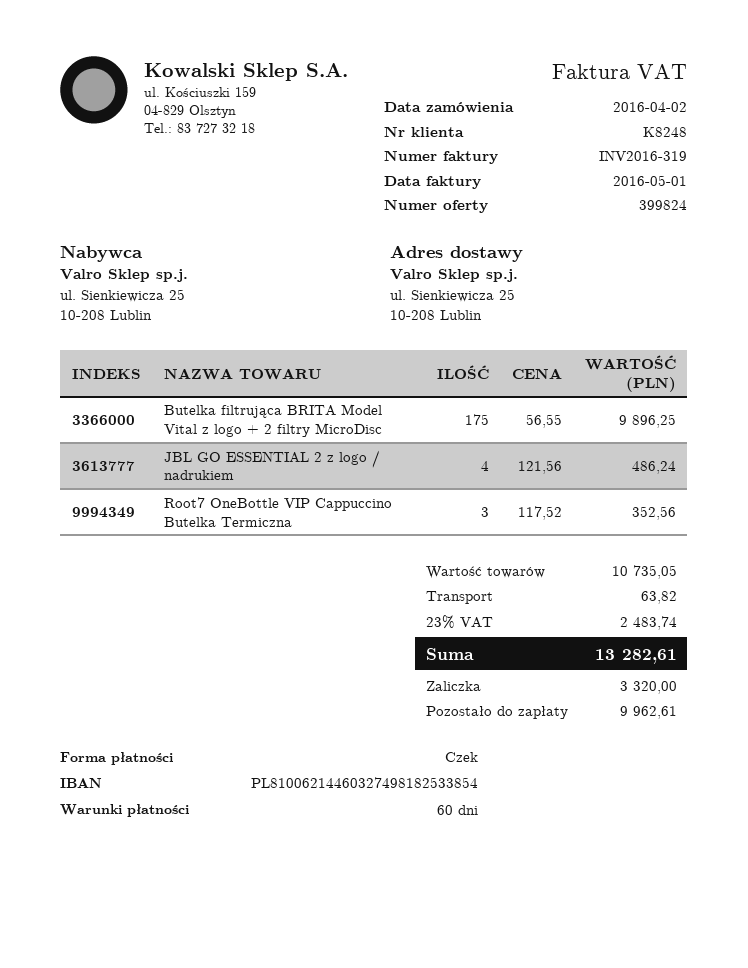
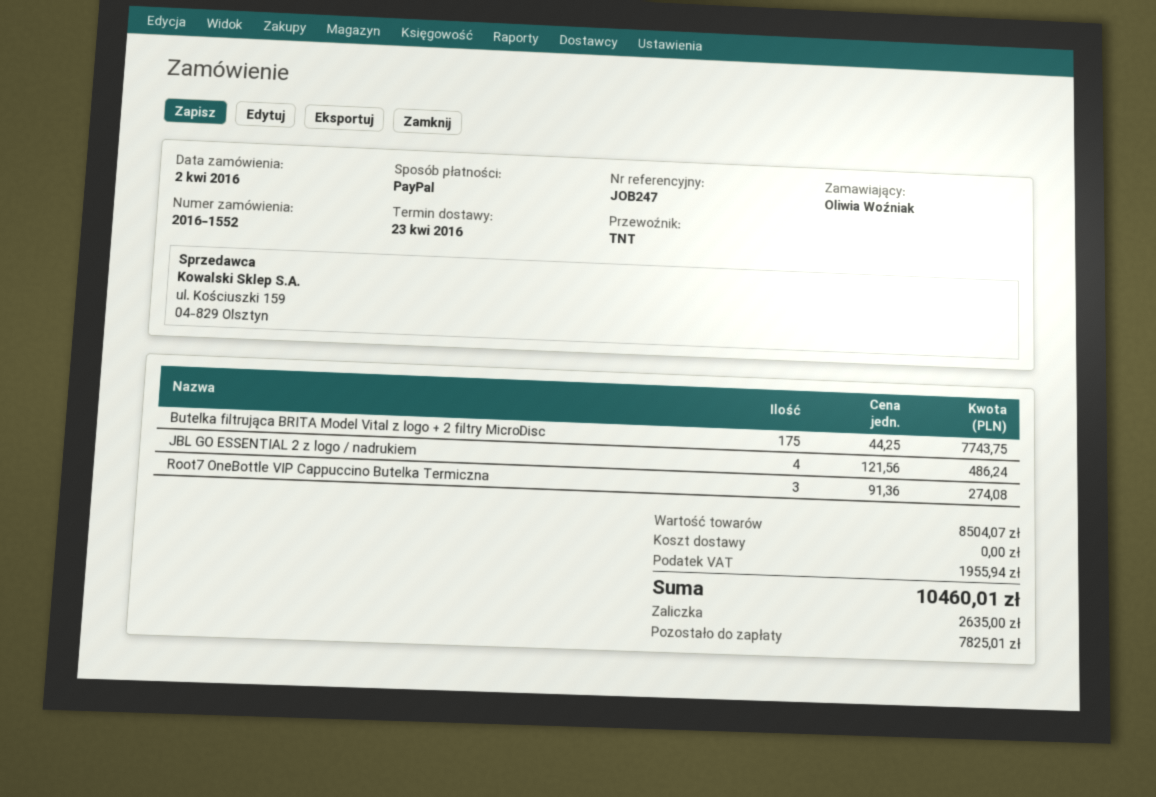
payment method: cheque -> PayPal
Butelka filtrująca BRITA Model Vital z logo + 2 filtry MicroDisc: 175 x 56.55 = 9896.25 -> 175 x 44.25 = 7743.75
Root7 OneBottle VIP Cappuccino Butelka Termiczna: 3 x 117.52 = 352.56 -> 3 x 91.36 = 274.08
subtotal: 10735.05 -> 8504.07
shipping: 63.82 -> 0.00
tax: 2483.74 -> 1955.94
total: 13282.61 -> 10460.01
deposit: 3320.00 -> 2635.00
balance: 9962.61 -> 7825.01

